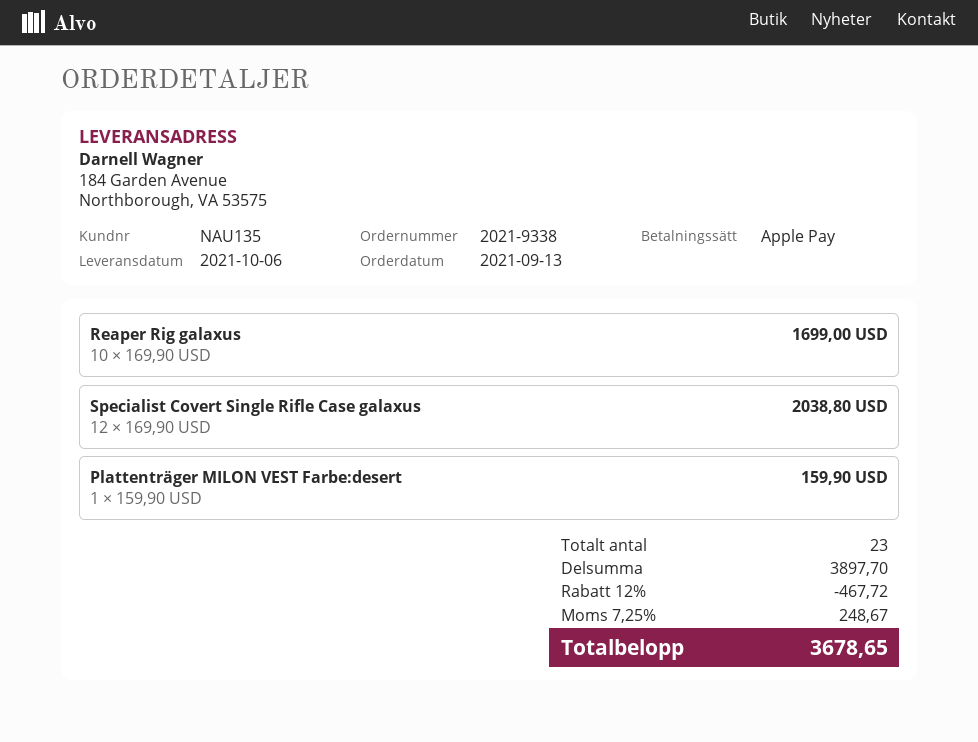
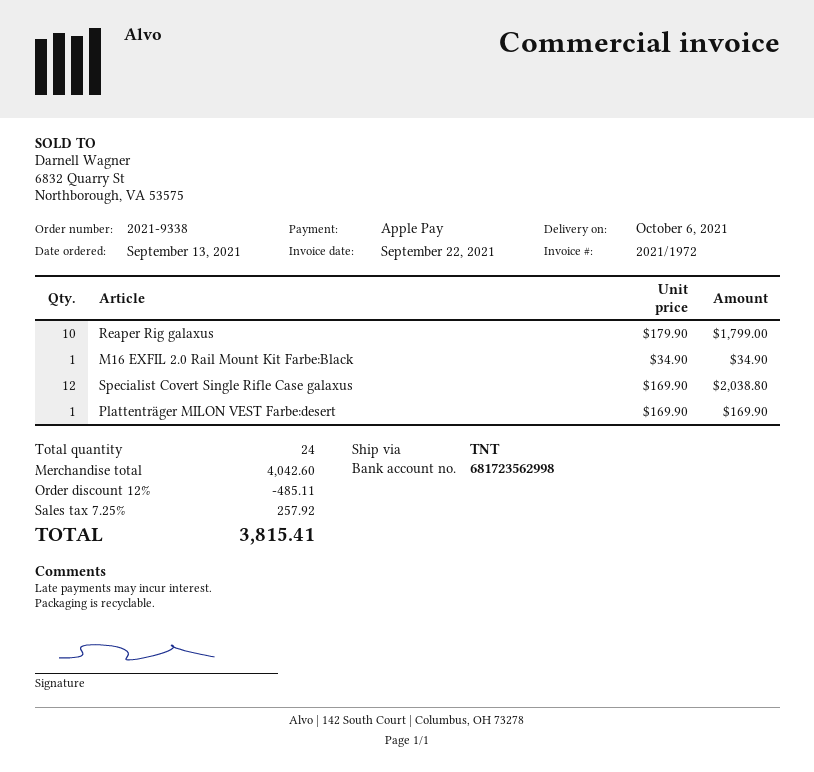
Reaper Rig galaxus: 10 x 169.90 = 1699.00 -> 10 x 179.90 = 1799.00
Plattenträger MILON VEST Farbe:desert: 1 x 159.90 = 159.90 -> 1 x 169.90 = 169.90
M16 EXFIL 2.0 Rail Mount Kit Farbe:Black: none -> 1 x 34.90 = 34.90
total quantity: 23 -> 24
subtotal: 3897.70 -> 4042.60
discount: 12% = 467.72 -> 12% = 485.11
tax: 7.25% = 248.67 -> 7.25% = 257.92
total: 3678.65 -> 3815.41

